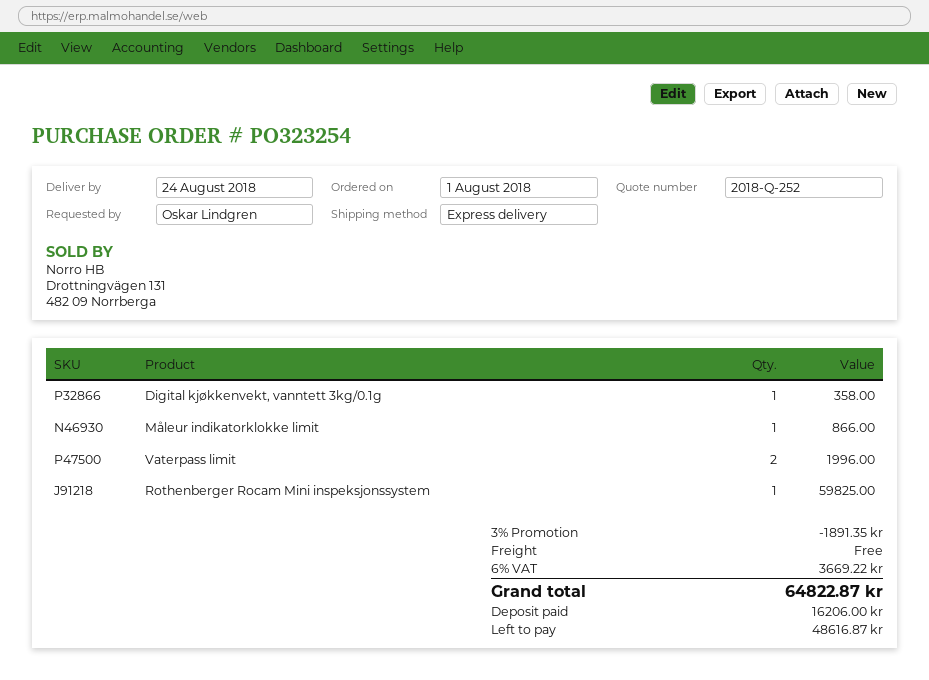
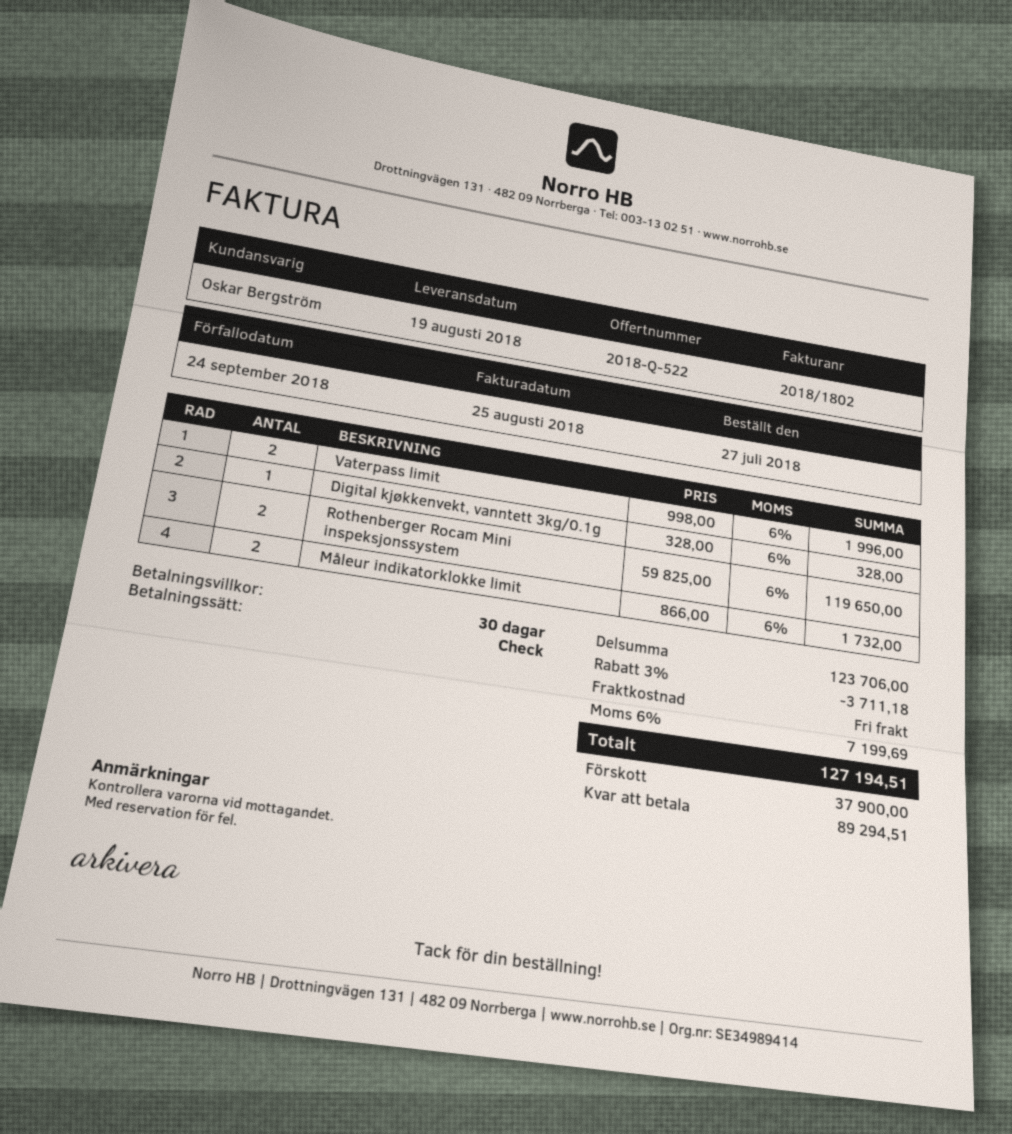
quote number: 2018-Q-252 -> 2018-Q-522
order date: 2018-08-01 -> 2018-07-27
delivery date: 2018-08-24 -> 2018-08-19
Digital kjøkkenvekt, vanntett 3kg/0.1g: 1 for 358.00 -> 1 for 328.00
Måleur indikatorklokke limit: 1 for 866.00 -> 2 for 1732.00
Rothenberger Rocam Mini inspeksjonssystem: 1 for 59825.00 -> 2 for 119650.00
discount: 3% = 1891.35 -> 3% = 3711.18
tax: 6% = 3669.22 -> 6% = 7199.69
total: 64822.87 -> 127194.51
deposit: 16206.00 -> 37900.00
balance: 48616.87 -> 89294.51

